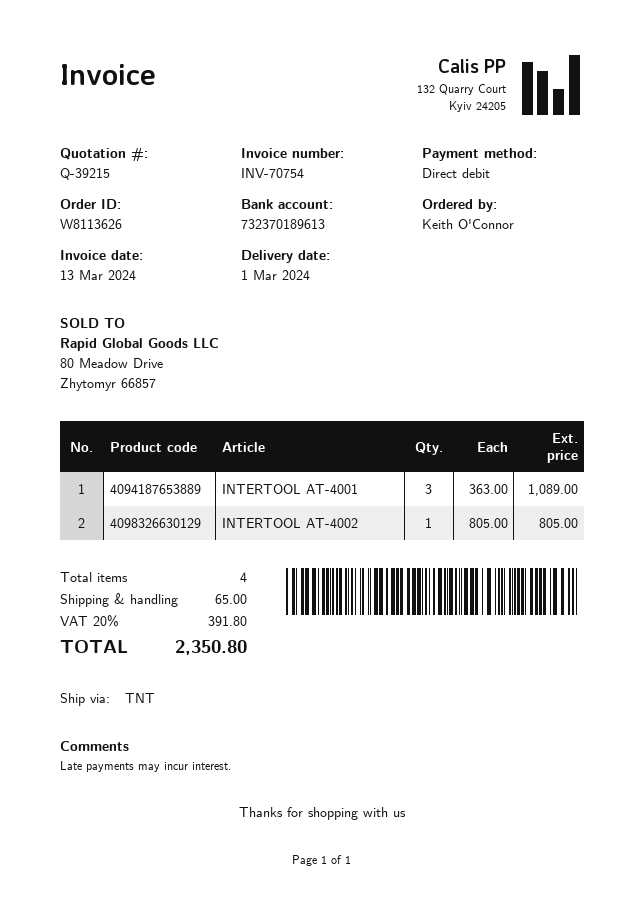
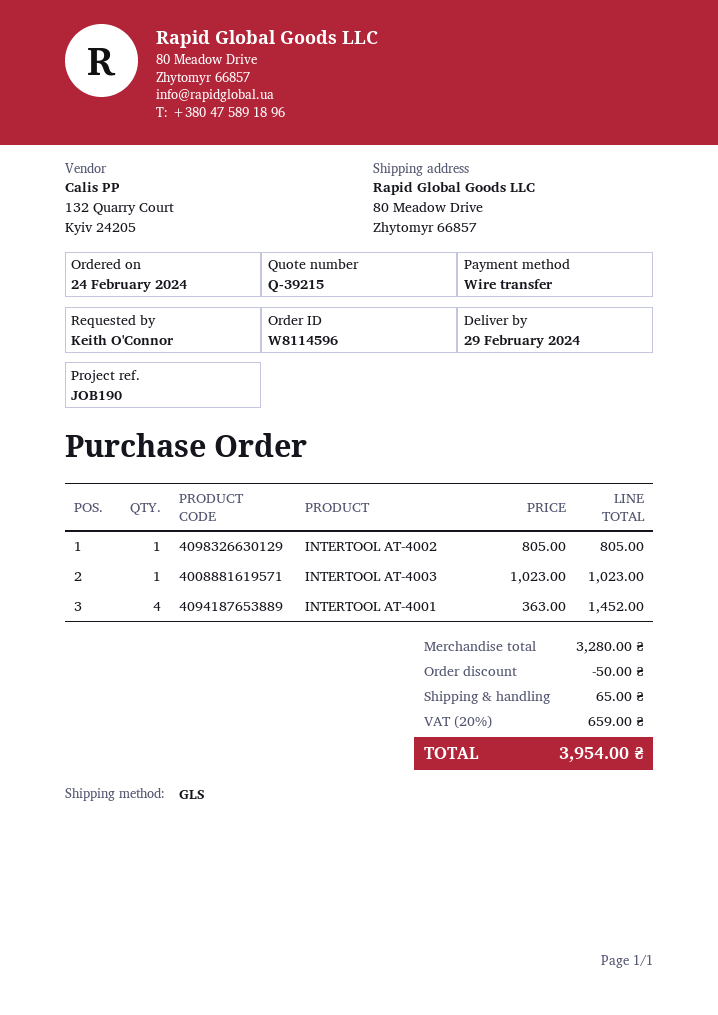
order number: W8113626 -> W8114596
delivery date: 2024-03-01 -> 2024-02-29
payment method: direct debit -> bank transfer
shipping method: TNT -> GLS
INTERTOOL AT-4001: 3 x 363.00 = 1089.00 -> 4 x 363.00 = 1452.00
INTERTOOL AT-4003: none -> 1 x 1023.00 = 1023.00
discount: none -> 50.00
tax: 20% = 391.80 -> 20% = 659.00
total: 2350.80 -> 3954.00

